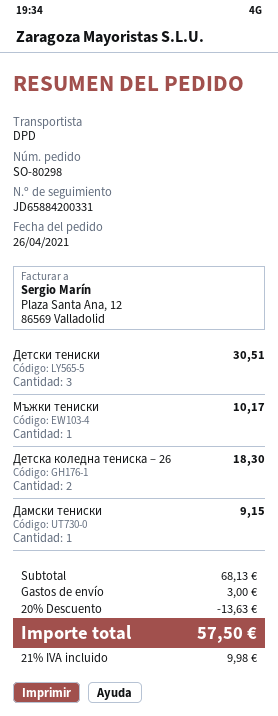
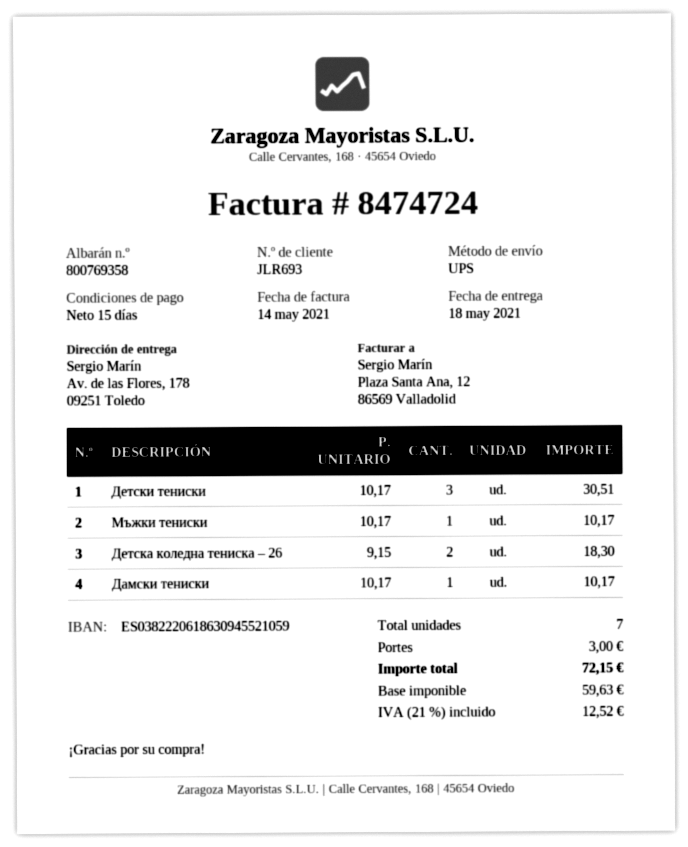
shipping method: DPD -> UPS
Дамски тениски: 1 for 9.15 -> 1 for 10.17
discount: 20% = 13.63 -> none
tax: 21% = 9.98 -> 21% = 12.52
total: 57.50 -> 72.15

